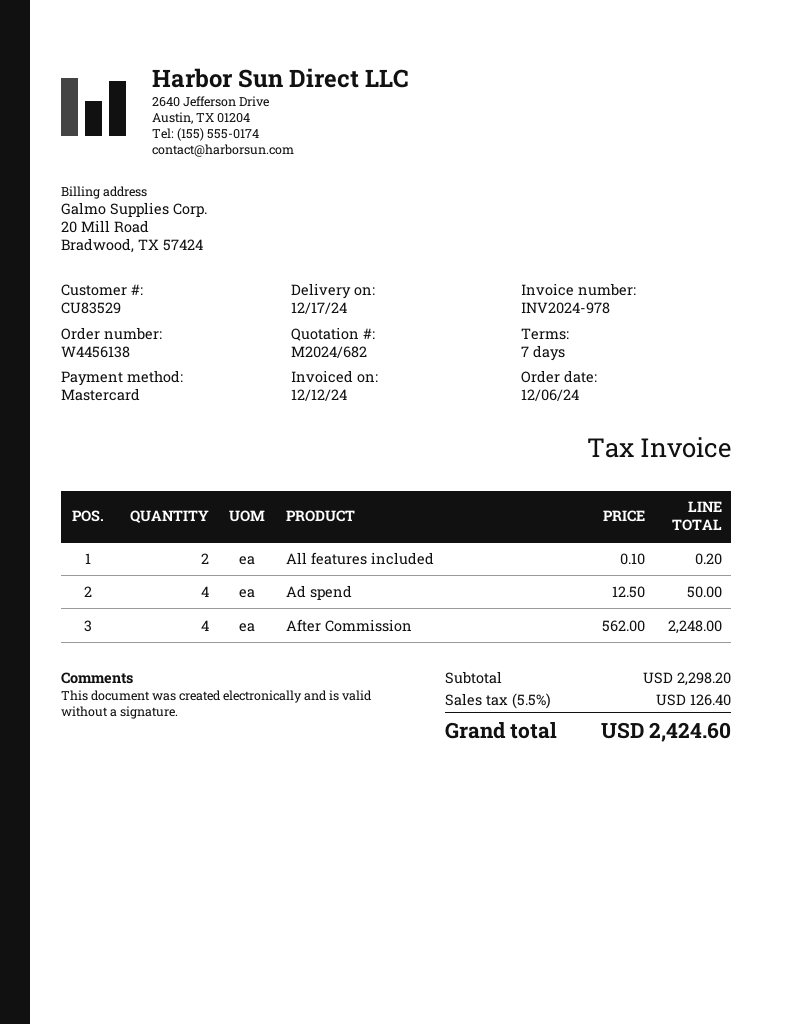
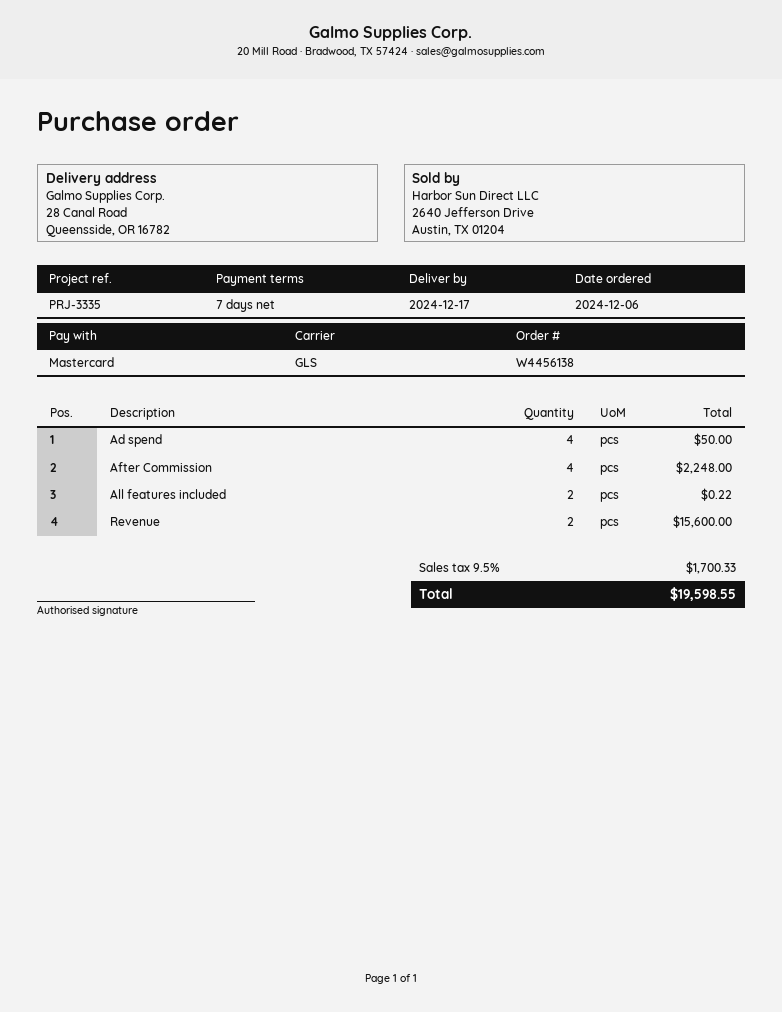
All features included: 2 for 0.20 -> 2 for 0.22
Revenue: none -> 2 for 15600.00
tax: 5.5% = 126.40 -> 9.5% = 1700.33
total: 2424.60 -> 19598.55

